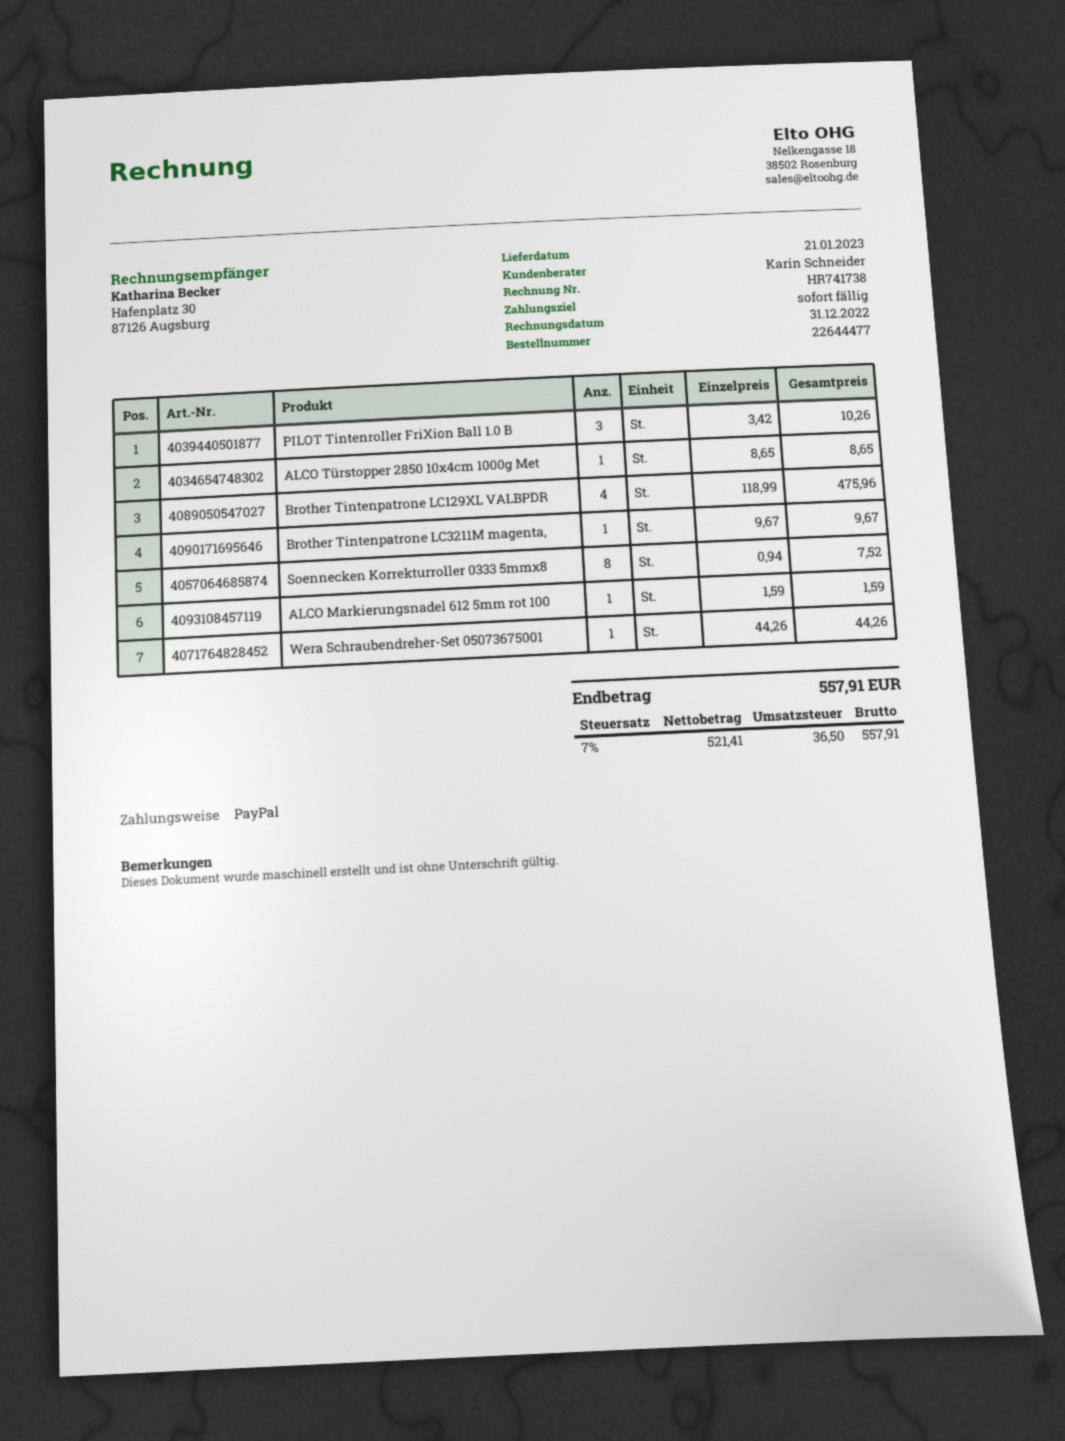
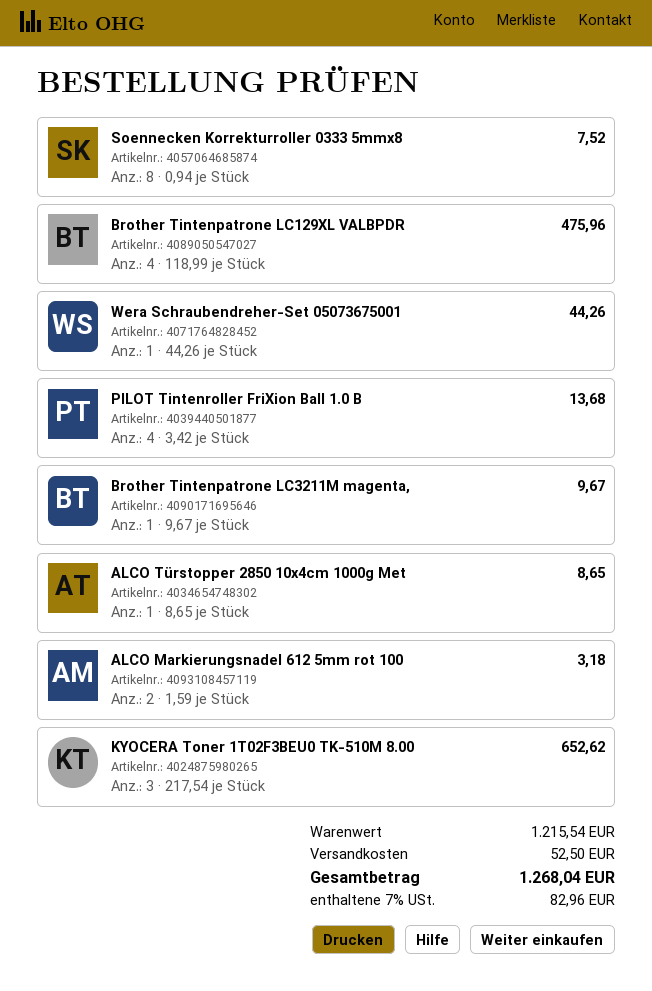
PILOT Tintenroller FriXion Ball 1.0 B: 3 x 3.42 = 10.26 -> 4 x 3.42 = 13.68
ALCO Markierungsnadel 612 5mm rot 100: 1 x 1.59 = 1.59 -> 2 x 1.59 = 3.18
KYOCERA Toner 1T02F3BEU0 TK-510M 8.00: none -> 3 x 217.54 = 652.62
shipping: none -> 52.50
tax: 7% = 36.50 -> 7% = 82.96
total: 557.91 -> 1268.04

